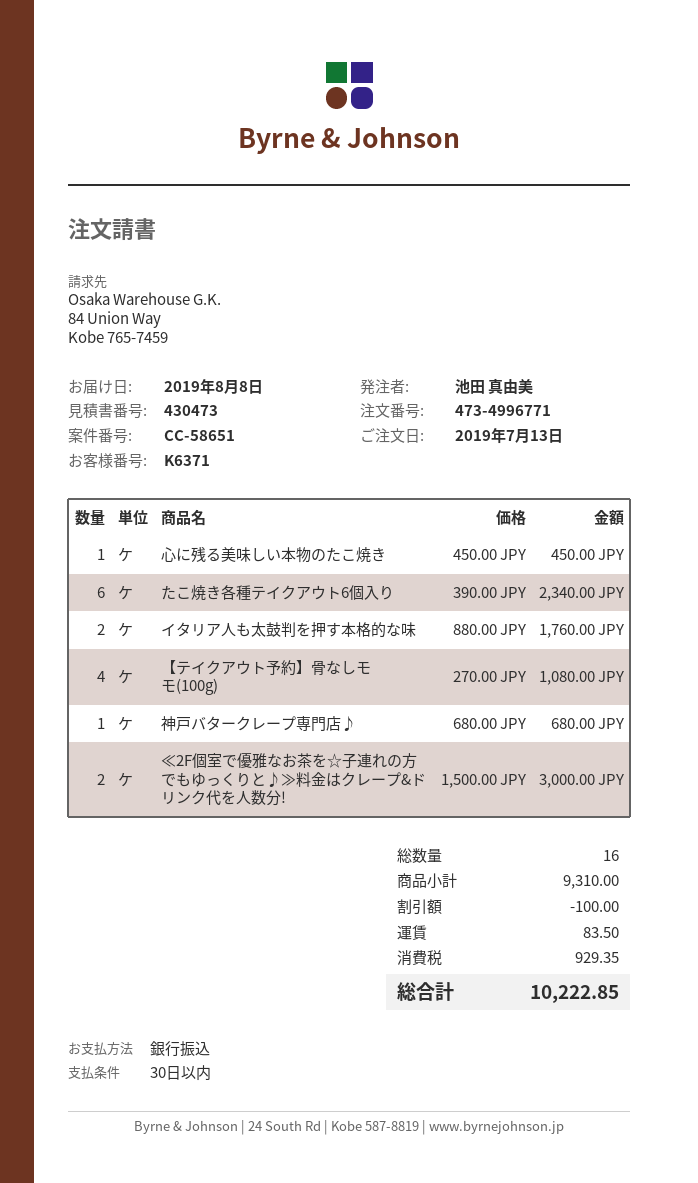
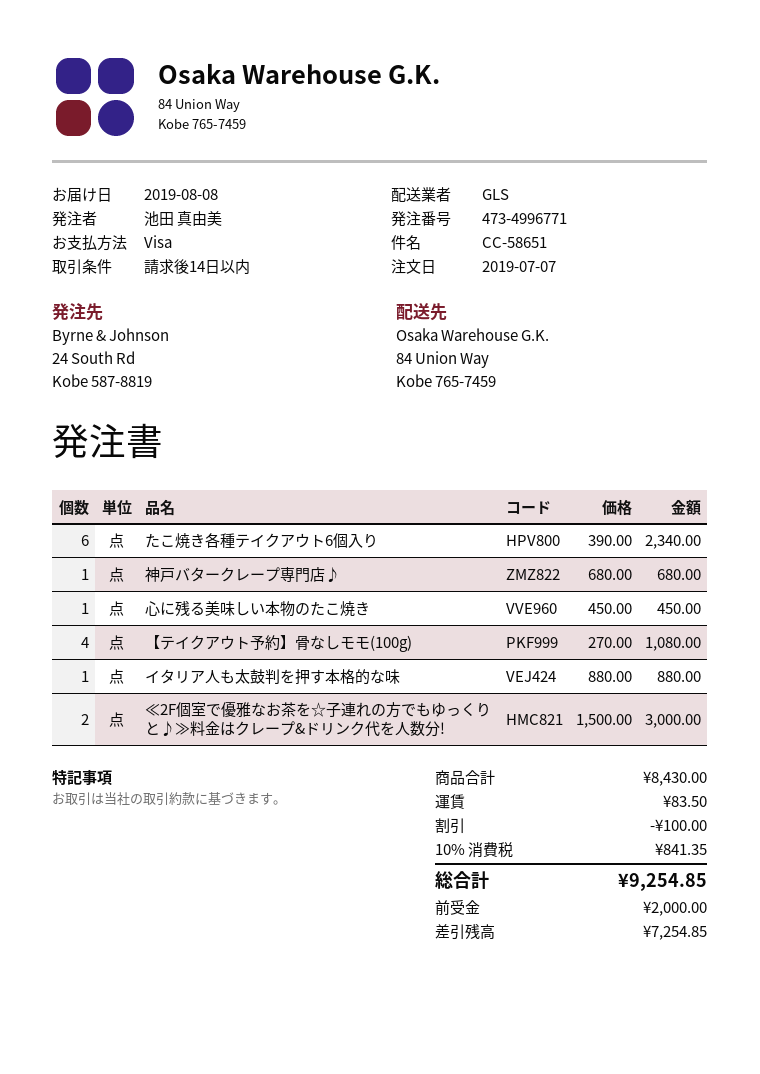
order date: 2019-07-13 -> 2019-07-07
payment terms: 30 days -> 14 days
payment method: bank transfer -> Visa
イタリア人も太鼓判を押す本格的な味: 2 x 880.00 = 1760.00 -> 1 x 880.00 = 880.00
subtotal: 9310.00 -> 8430.00
tax: 929.35 -> 841.35
total: 10222.85 -> 9254.85

